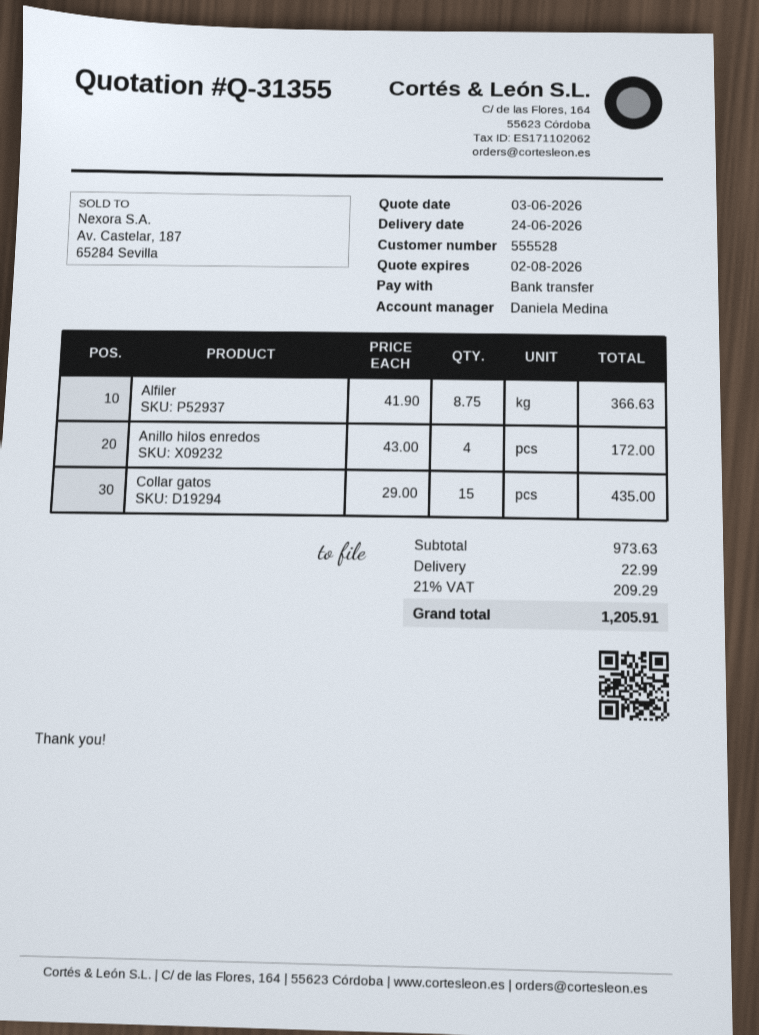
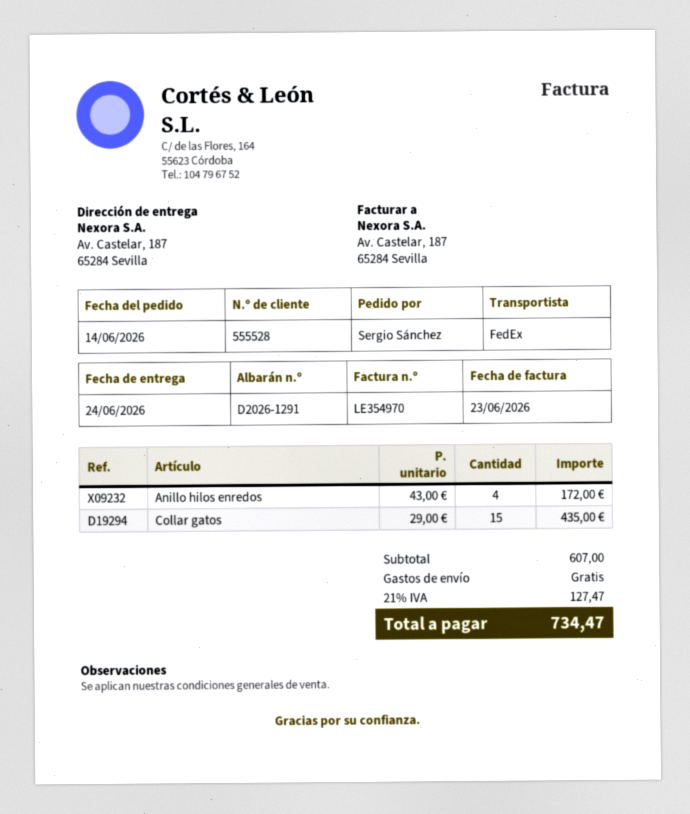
Alfiler: 8.75 x 41.90 = 366.63 -> none
subtotal: 973.63 -> 607.00
shipping: 22.99 -> 0.00
tax: 21% = 209.29 -> 21% = 127.47
total: 1205.91 -> 734.47

